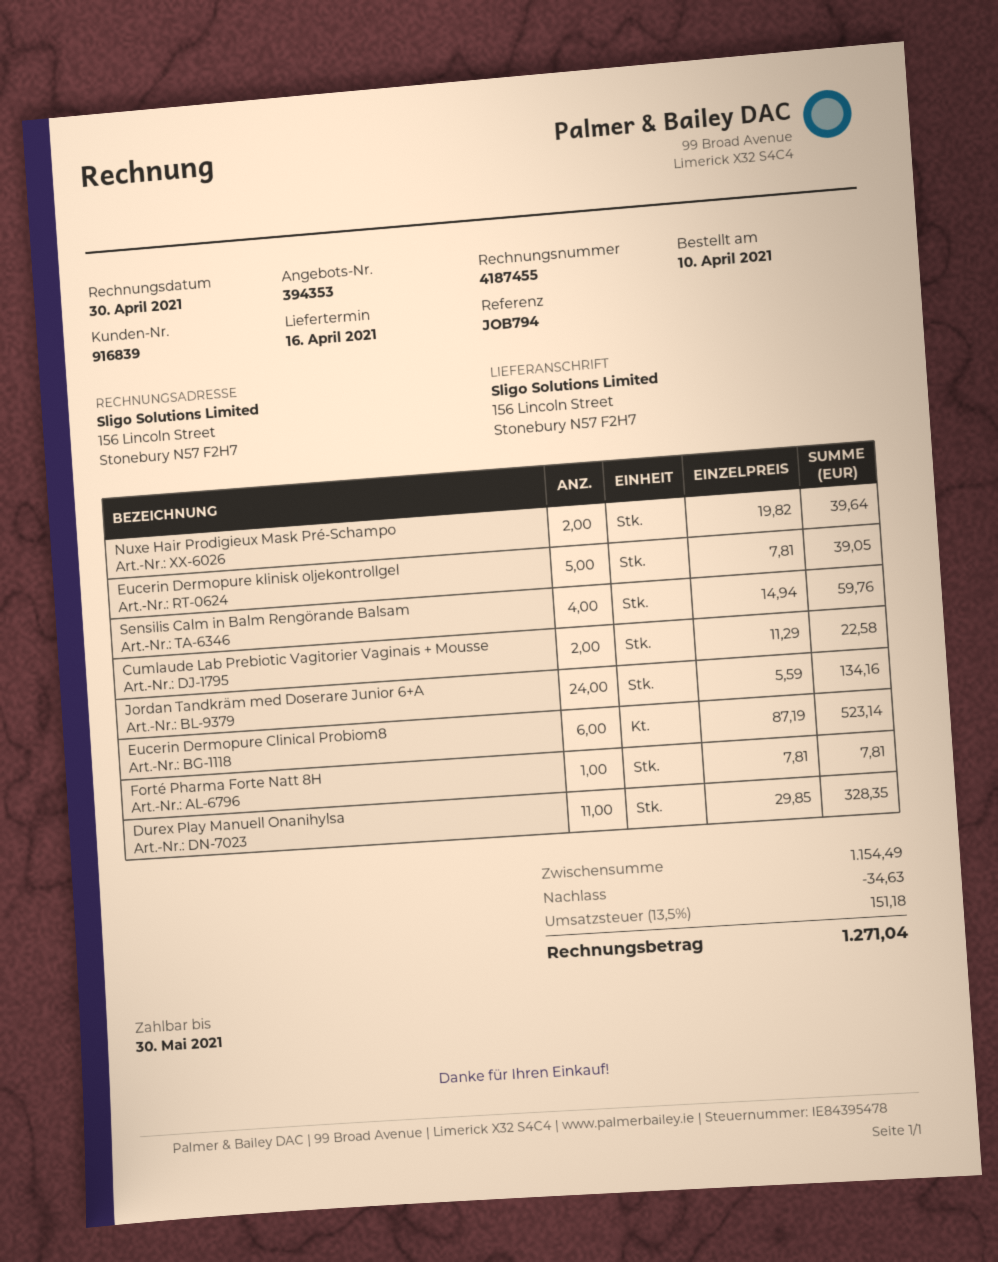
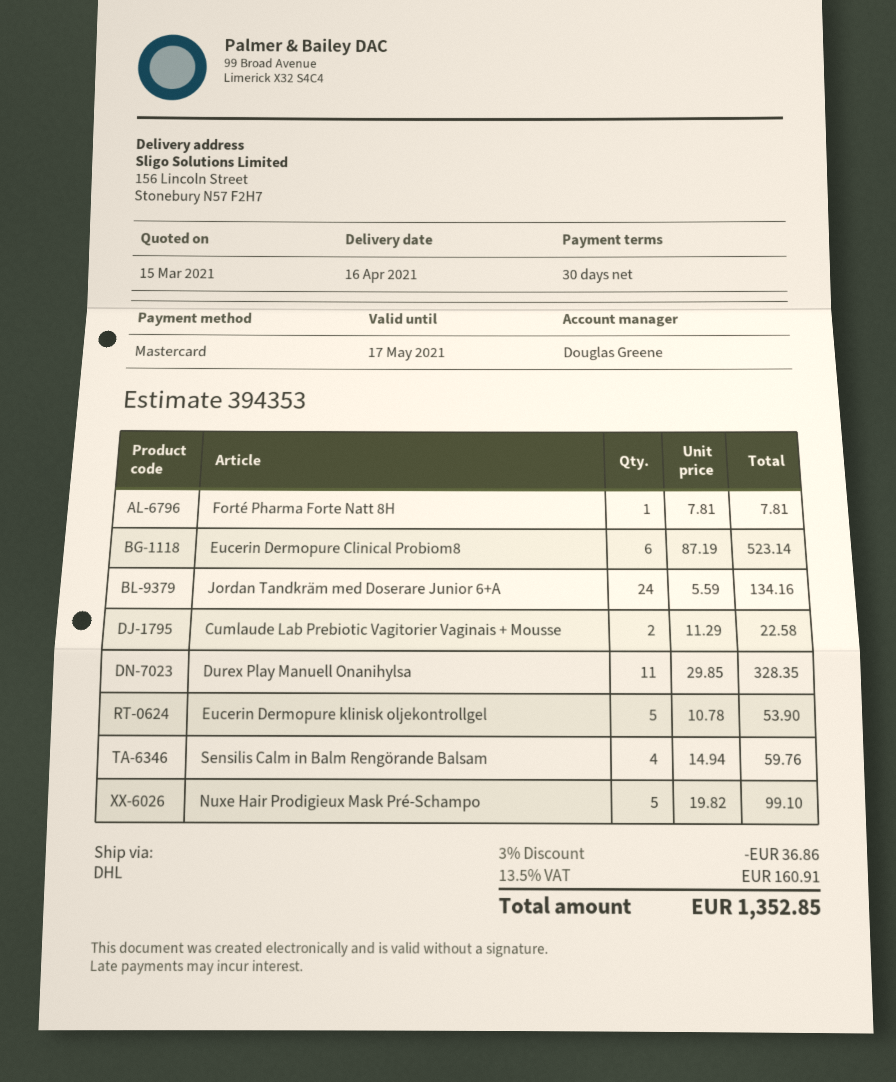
Nuxe Hair Prodigieux Mask Pré-Schampo: 2 x 19.82 = 39.64 -> 5 x 19.82 = 99.10
Eucerin Dermopure klinisk oljekontrollgel: 5 x 7.81 = 39.05 -> 5 x 10.78 = 53.90
discount: 34.63 -> 36.86
tax: 13.5% = 151.18 -> 13.5% = 160.91
total: 1271.04 -> 1352.85

